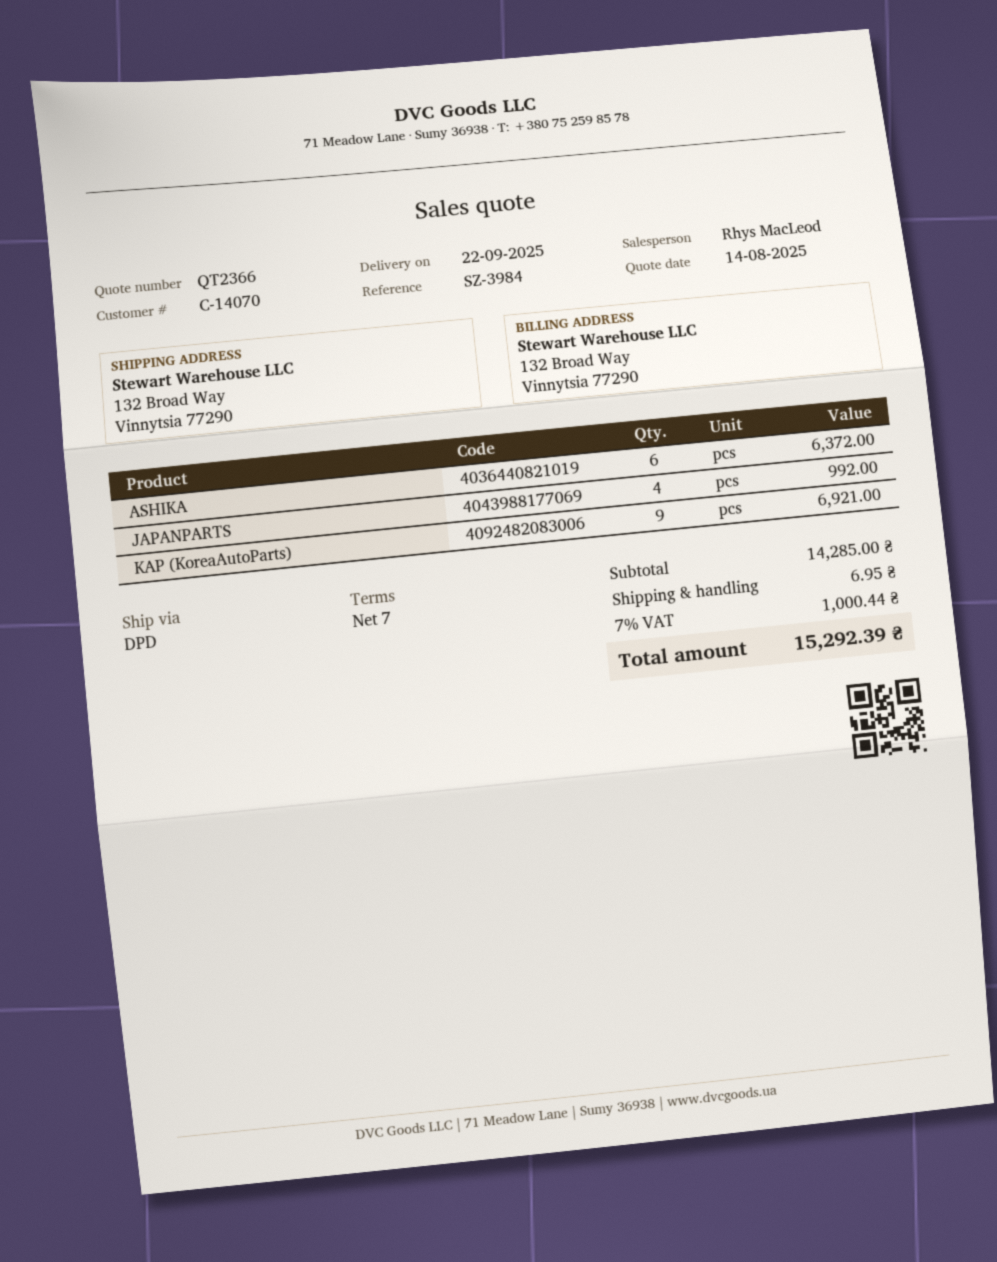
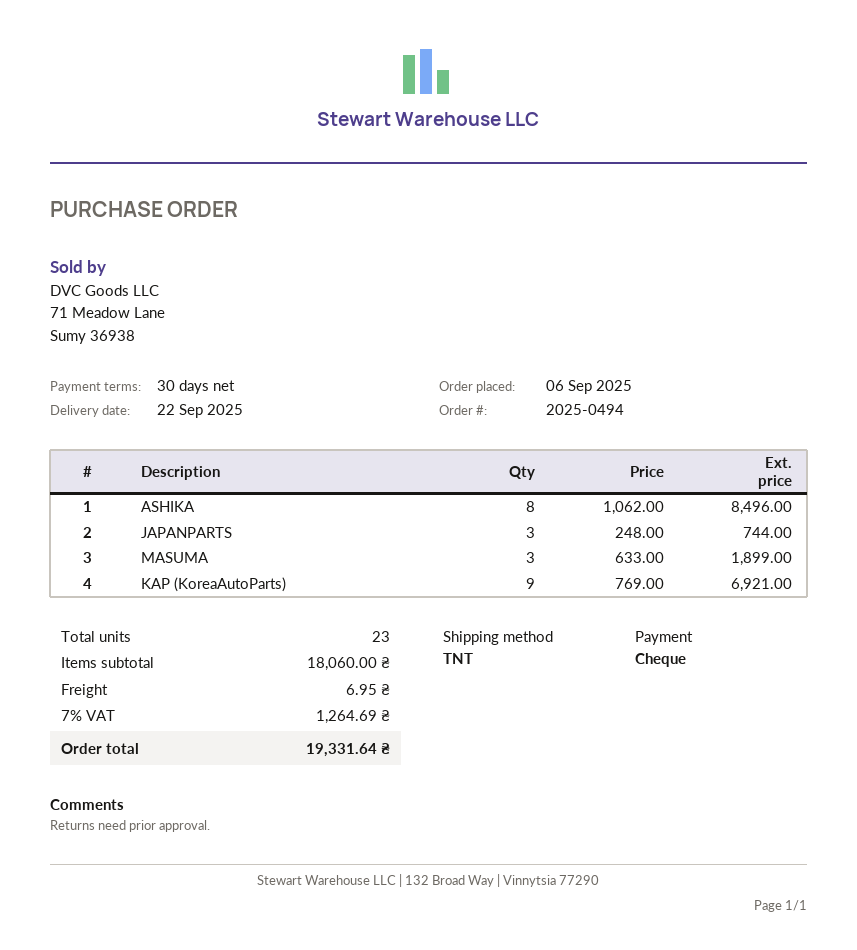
payment terms: 7 days -> 30 days
shipping method: DPD -> TNT
ASHIKA: 6 for 6372.00 -> 8 for 8496.00
JAPANPARTS: 4 for 992.00 -> 3 for 744.00
MASUMA: none -> 3 for 1899.00
subtotal: 14285.00 -> 18060.00
tax: 7% = 1000.44 -> 7% = 1264.69
total: 15292.39 -> 19331.64

